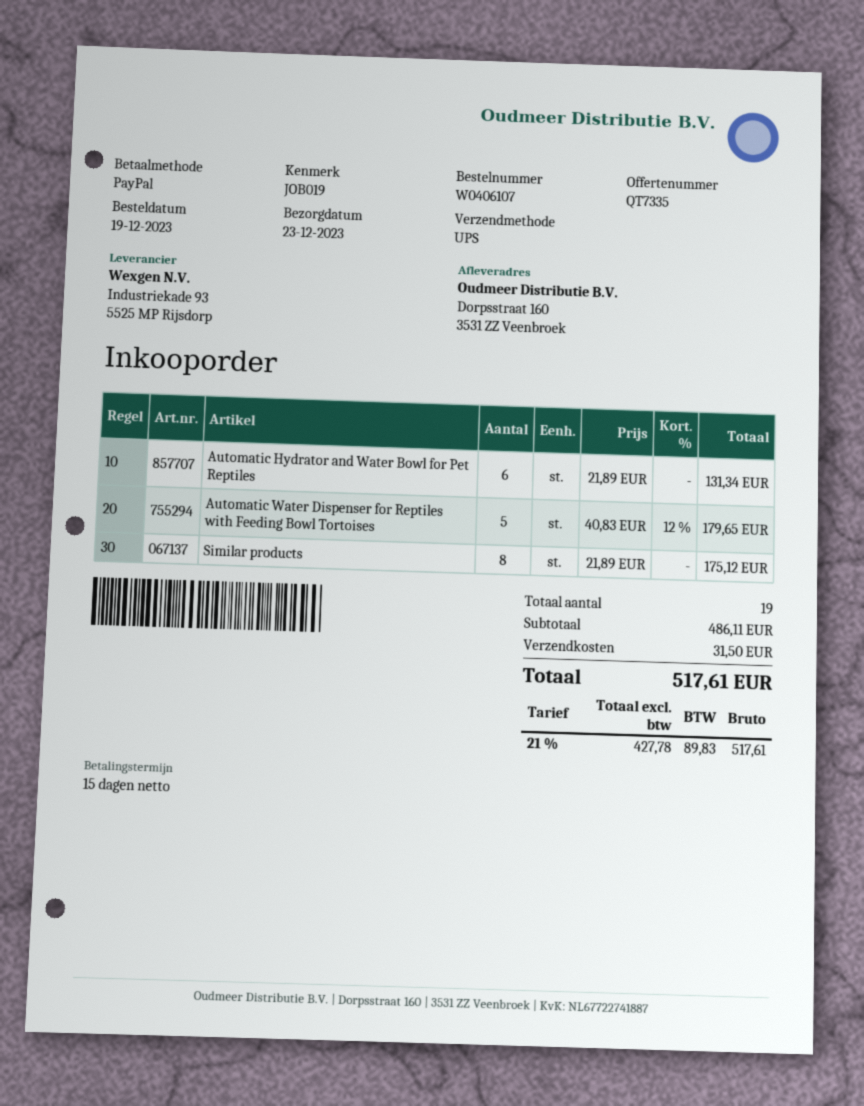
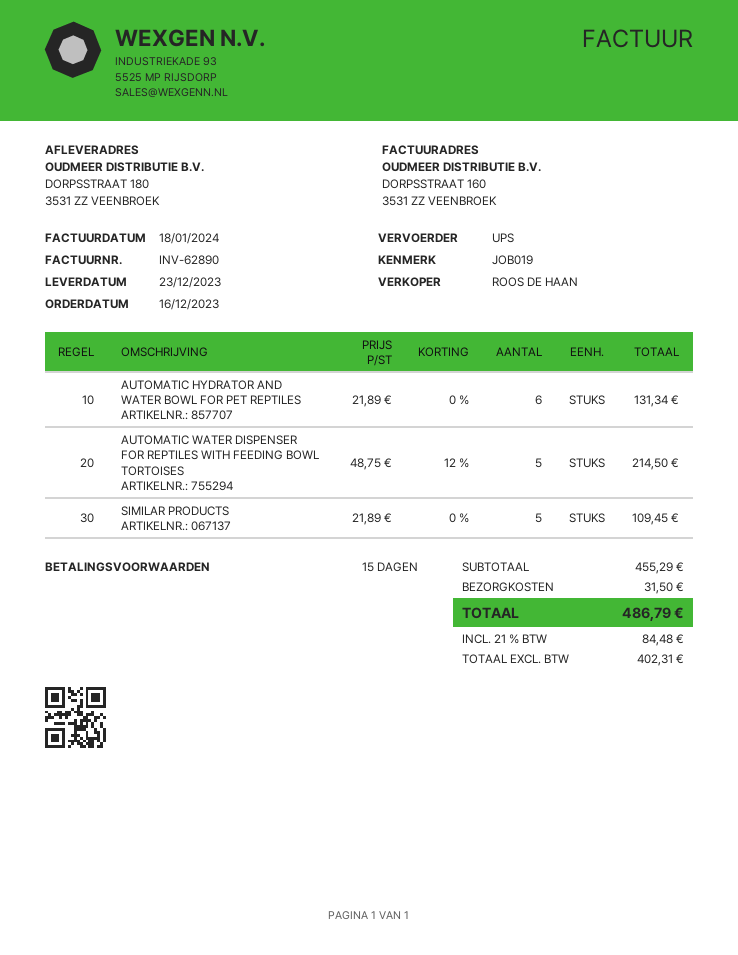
order date: 2023-12-19 -> 2023-12-16
ship to: Dorpsstraat 160, 3531 ZZ Veenbroek -> DORPSSTRAAT 180, 3531 ZZ VEENBROEK
Automatic Water Dispenser for Reptiles with Feeding Bowl Tortoises: 5 x 40.83 - 12% = 179.65 -> 5 x 48.75 - 12% = 214.50
Similar products: 8 x 21.89 = 175.12 -> 5 x 21.89 = 109.45
subtotal: 486.11 -> 455.29
net: 427.78 -> 402.31
tax: 21% = 89.83 -> 21% = 84.48
total: 517.61 -> 486.79

